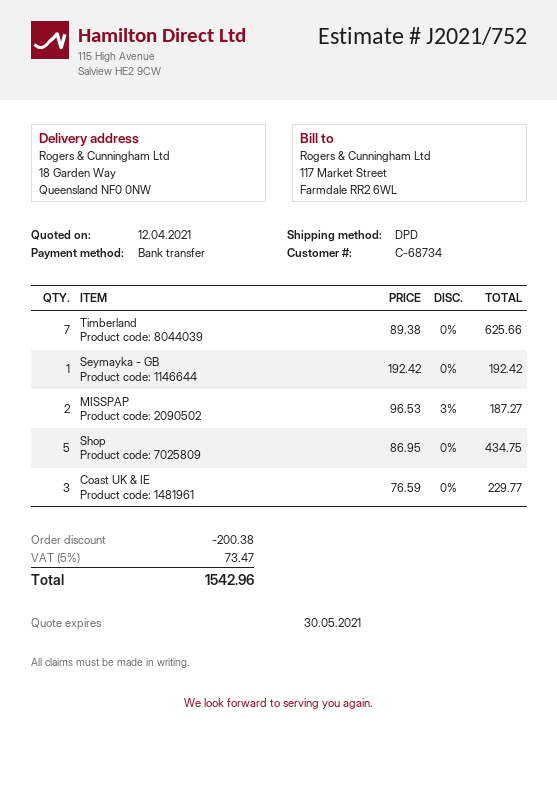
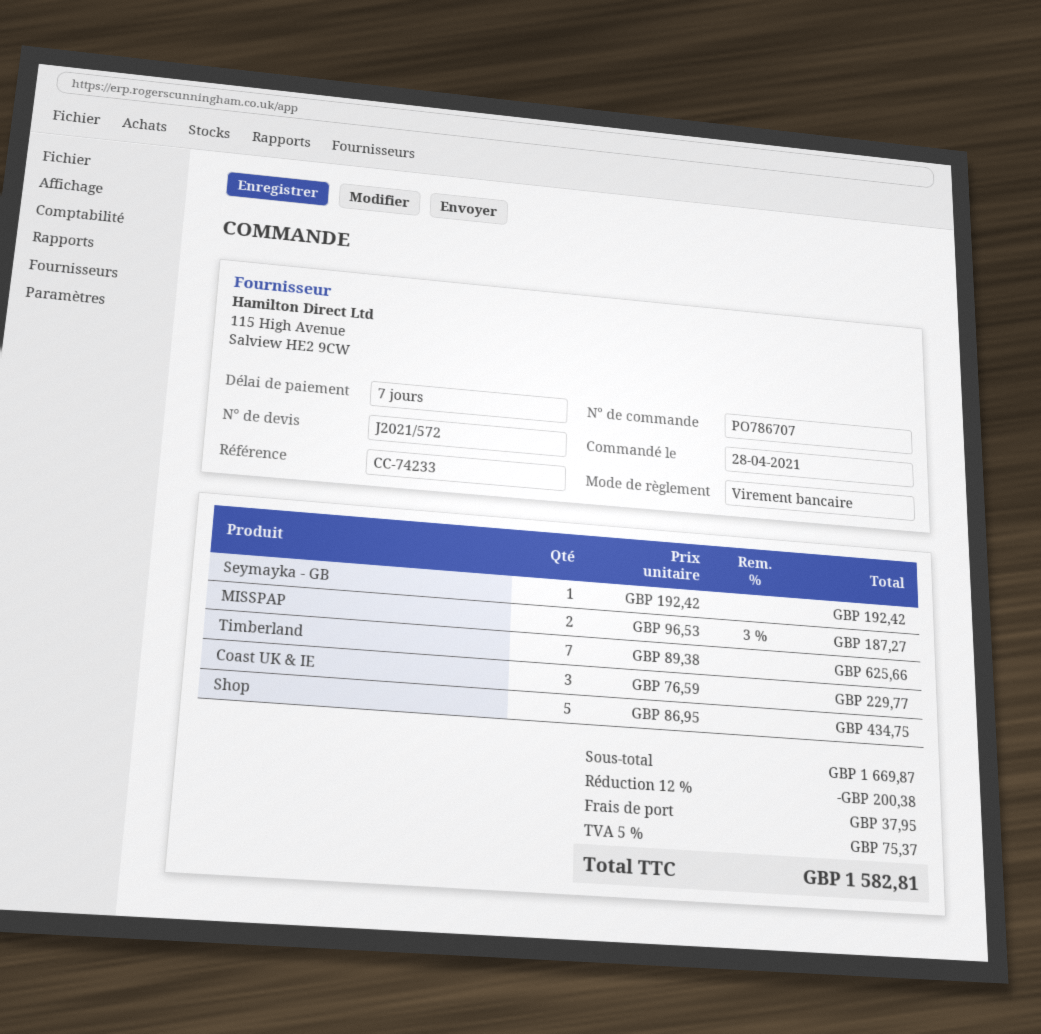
quote number: J2021/752 -> J2021/572
shipping: none -> 37.95
tax: 5% = 73.47 -> 5% = 75.37
total: 1542.96 -> 1582.81

